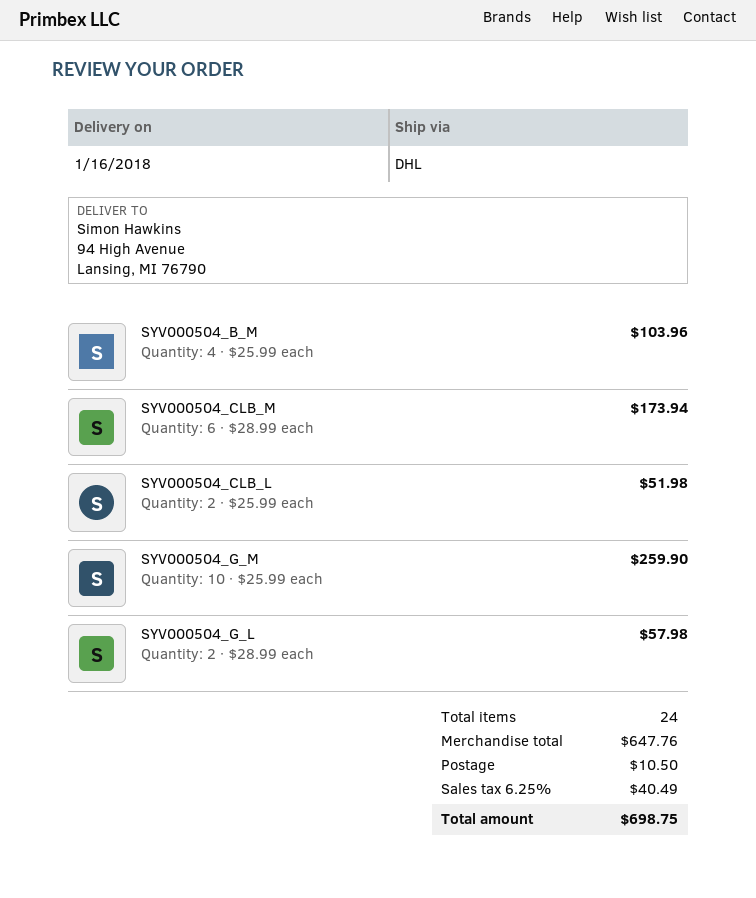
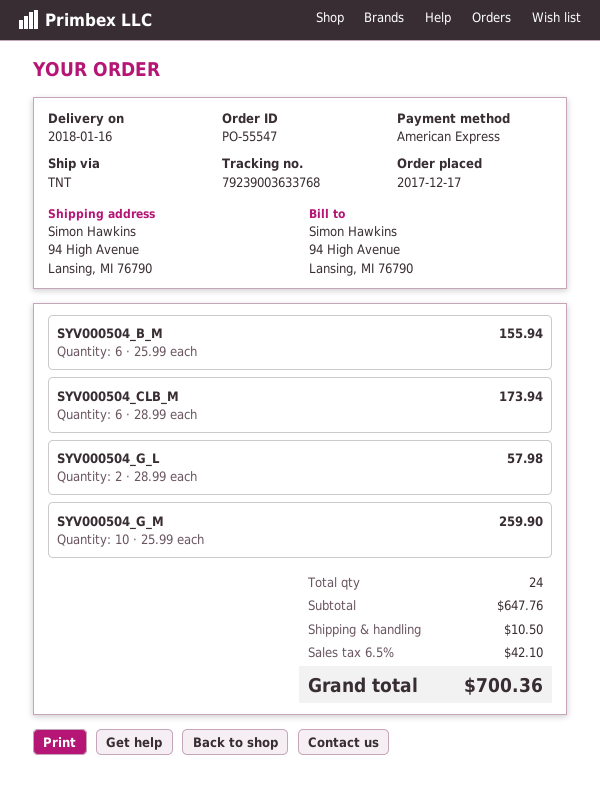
shipping method: DHL -> TNT
SYV000504_B_M: 4 x 25.99 = 103.96 -> 6 x 25.99 = 155.94
SYV000504_CLB_L: 2 x 25.99 = 51.98 -> none
tax: 6.25% = 40.49 -> 6.5% = 42.10
total: 698.75 -> 700.36

